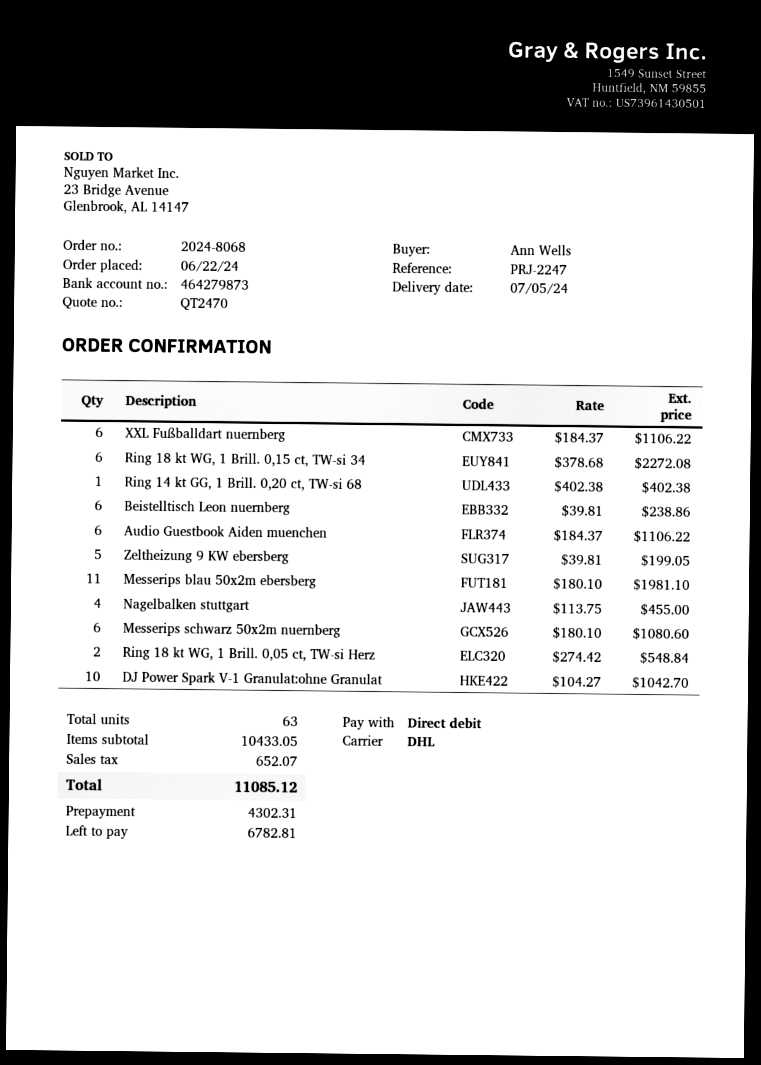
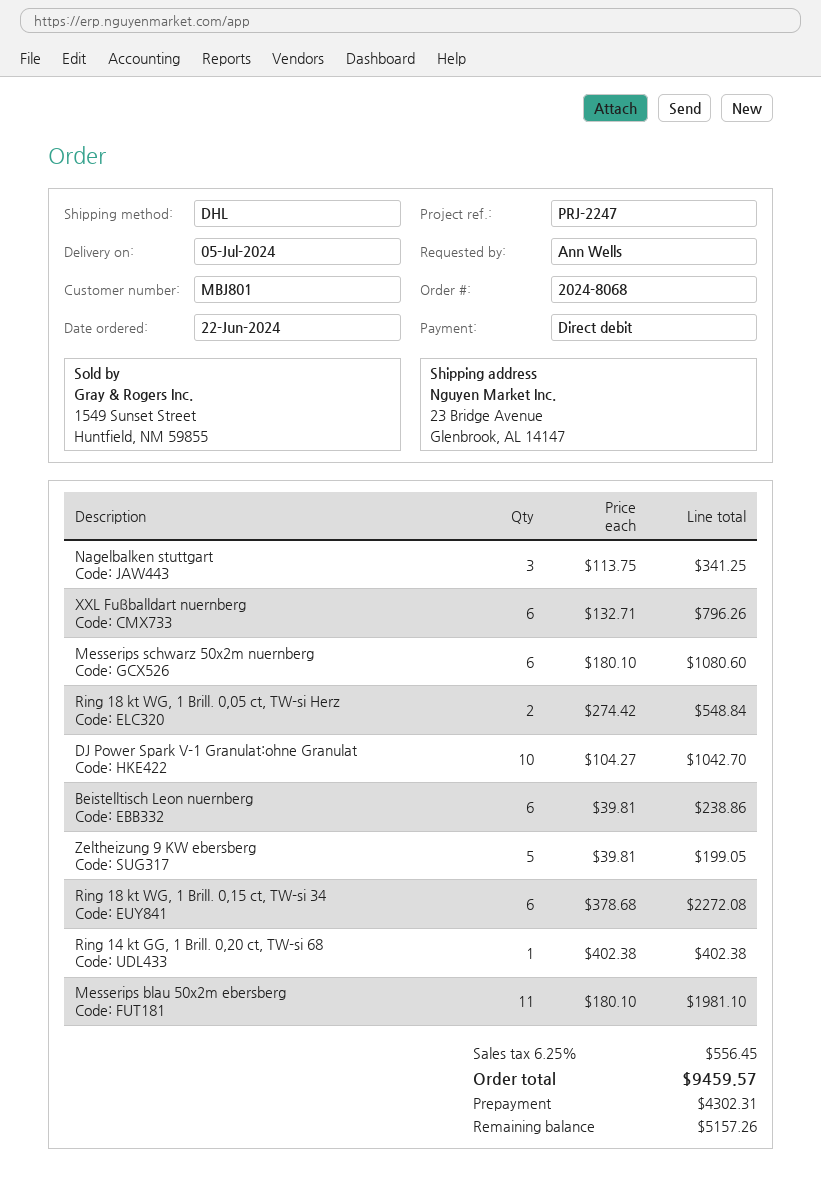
XXL Fußballdart nuernberg: 6 x 184.37 = 1106.22 -> 6 x 132.71 = 796.26
Audio Guestbook Aiden muenchen: 6 x 184.37 = 1106.22 -> none
Nagelbalken stuttgart: 4 x 113.75 = 455.00 -> 3 x 113.75 = 341.25
tax: 652.07 -> 556.45
total: 11085.12 -> 9459.57
balance: 6782.81 -> 5157.26

